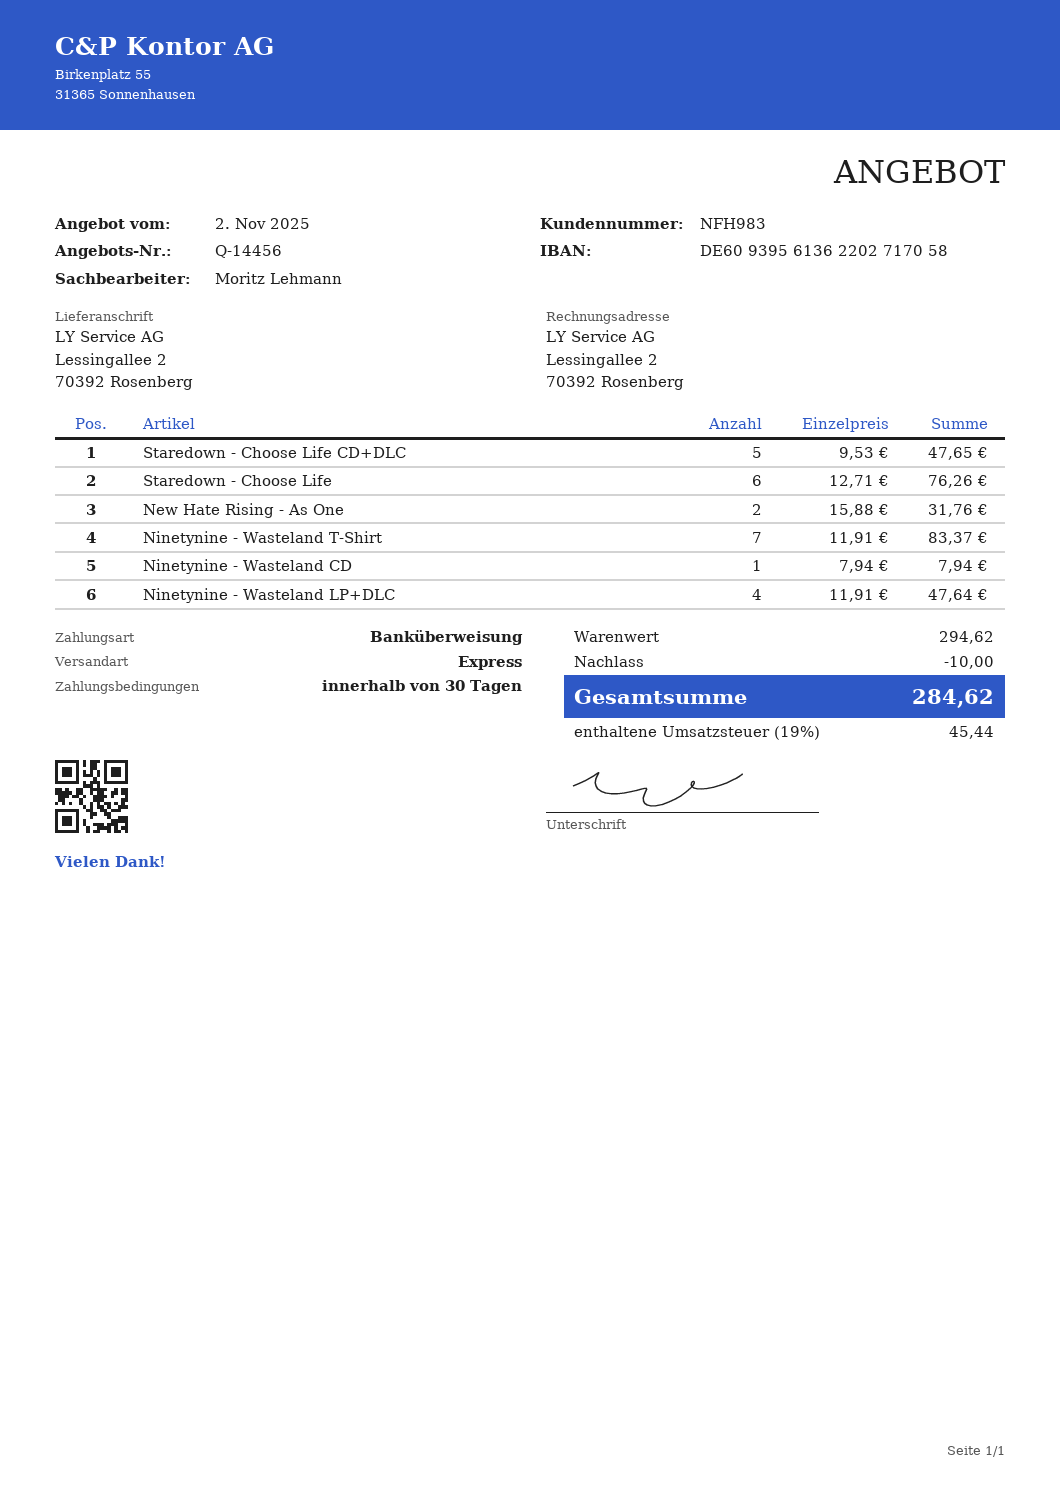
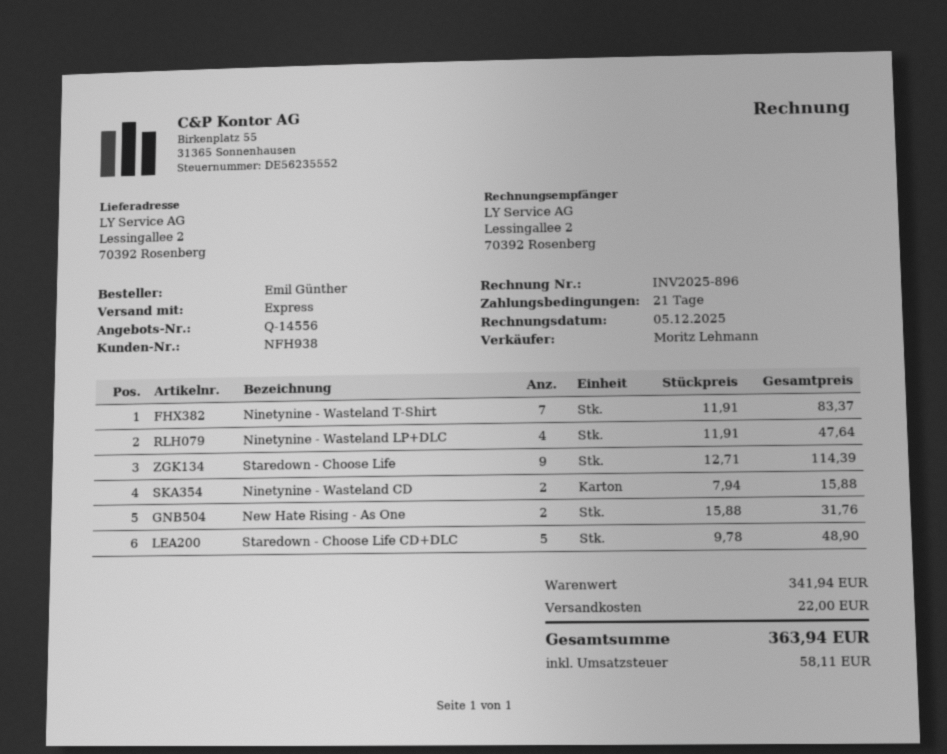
quote number: Q-14456 -> Q-14556
payment terms: 30 days -> 21 days
customer number: NFH983 -> NFH938
Staredown - Choose Life CD+DLC: 5 x 9.53 = 47.65 -> 5 x 9.78 = 48.90
Staredown - Choose Life: 6 x 12.71 = 76.26 -> 9 x 12.71 = 114.39
Ninetynine - Wasteland CD: 1 x 7.94 = 7.94 -> 2 x 7.94 = 15.88
subtotal: 294.62 -> 341.94
discount: 10.00 -> none
shipping: none -> 22.00
tax: 45.44 -> 58.11
total: 284.62 -> 363.94

